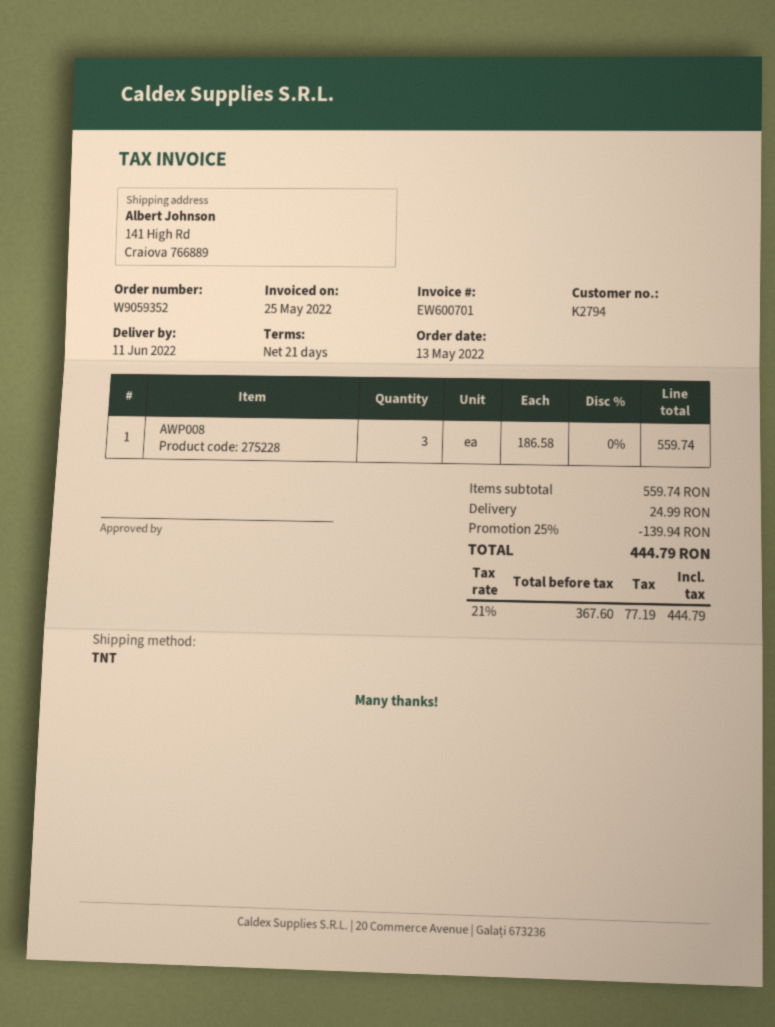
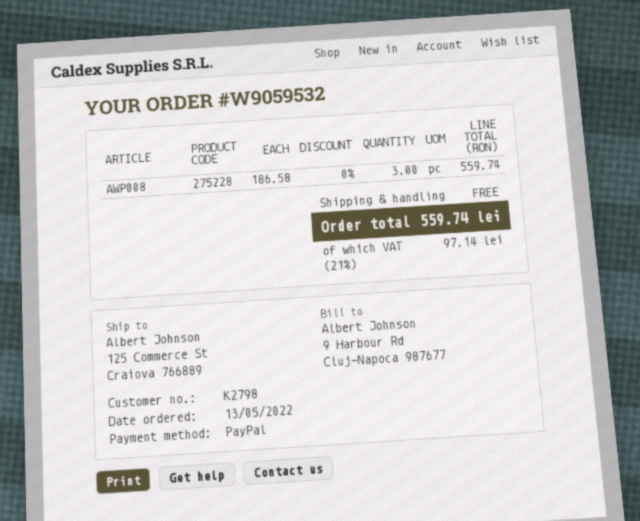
order number: W9059352 -> W9059532
customer number: K2794 -> K2798
ship to: 141 High Rd, Craiova 766889 -> 125 Commerce St, Craiova 766889
discount: 25% = 139.94 -> none
shipping: 24.99 -> 0.00
tax: 21% = 77.19 -> 21% = 97.14
total: 444.79 -> 559.74

